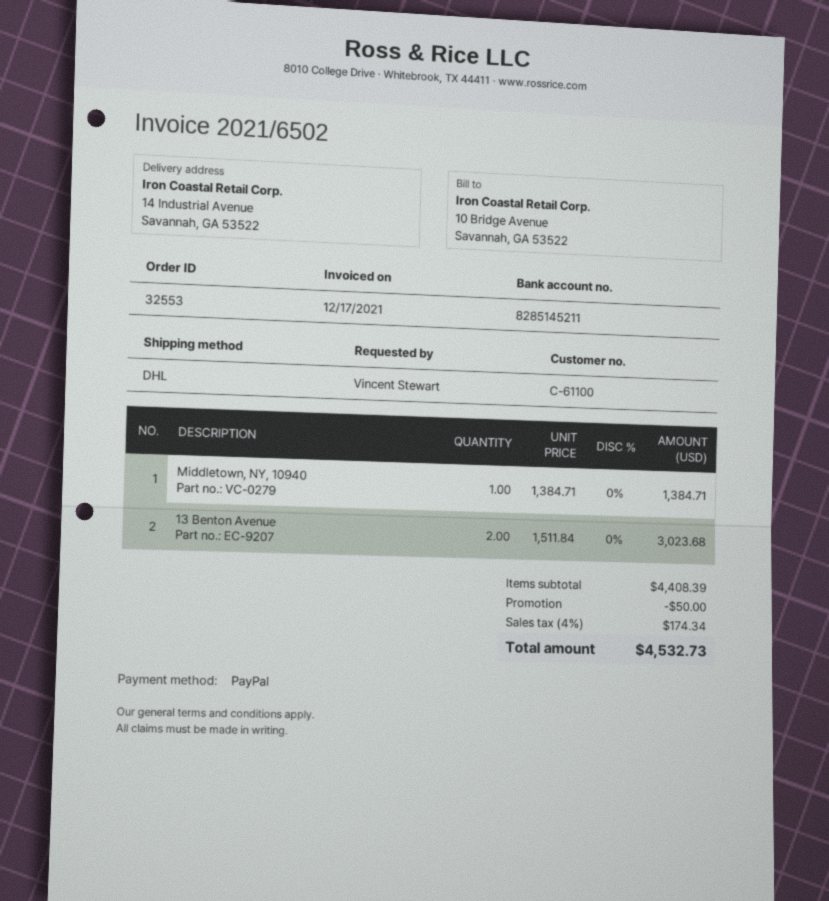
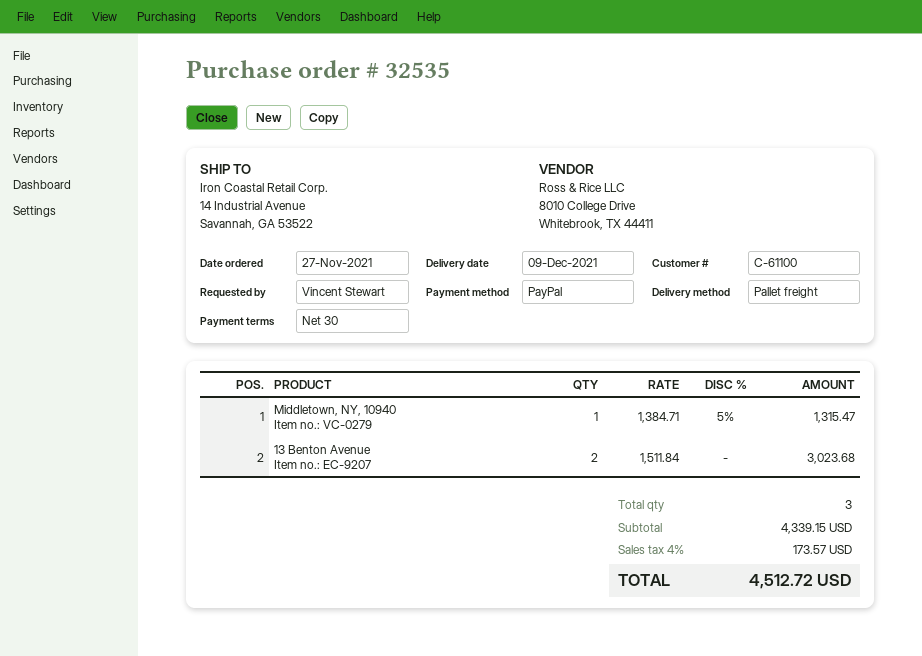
order number: 32553 -> 32535
shipping method: DHL -> pallet freight
Middletown, NY, 10940: 1 x 1384.71 = 1384.71 -> 1 x 1384.71 - 5% = 1315.47
subtotal: 4408.39 -> 4339.15
discount: 50.00 -> none
tax: 4% = 174.34 -> 4% = 173.57
total: 4532.73 -> 4512.72

